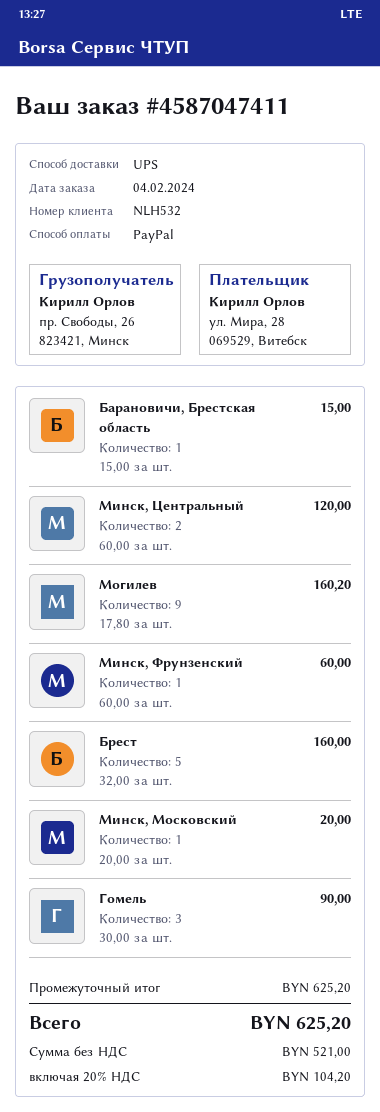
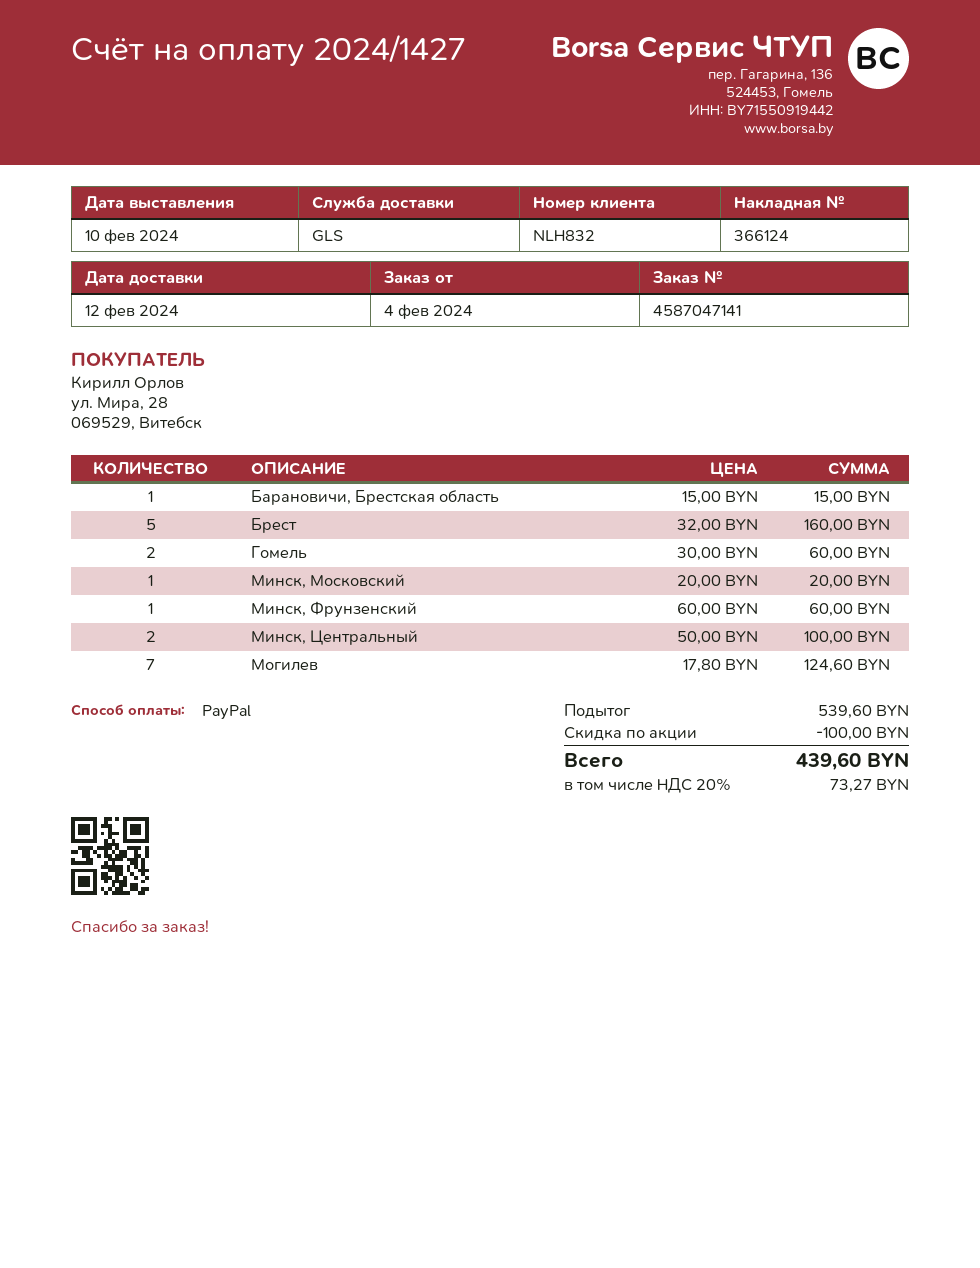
order number: 4587047411 -> 4587047141
customer number: NLH532 -> NLH832
shipping method: UPS -> GLS
Минск, Центральный: 2 x 60.00 = 120.00 -> 2 x 50.00 = 100.00
Могилев: 9 x 17.80 = 160.20 -> 7 x 17.80 = 124.60
Гомель: 3 x 30.00 = 90.00 -> 2 x 30.00 = 60.00
subtotal: 625.20 -> 539.60
discount: none -> 100.00
tax: 20% = 104.20 -> 20% = 73.27
total: 625.20 -> 439.60

